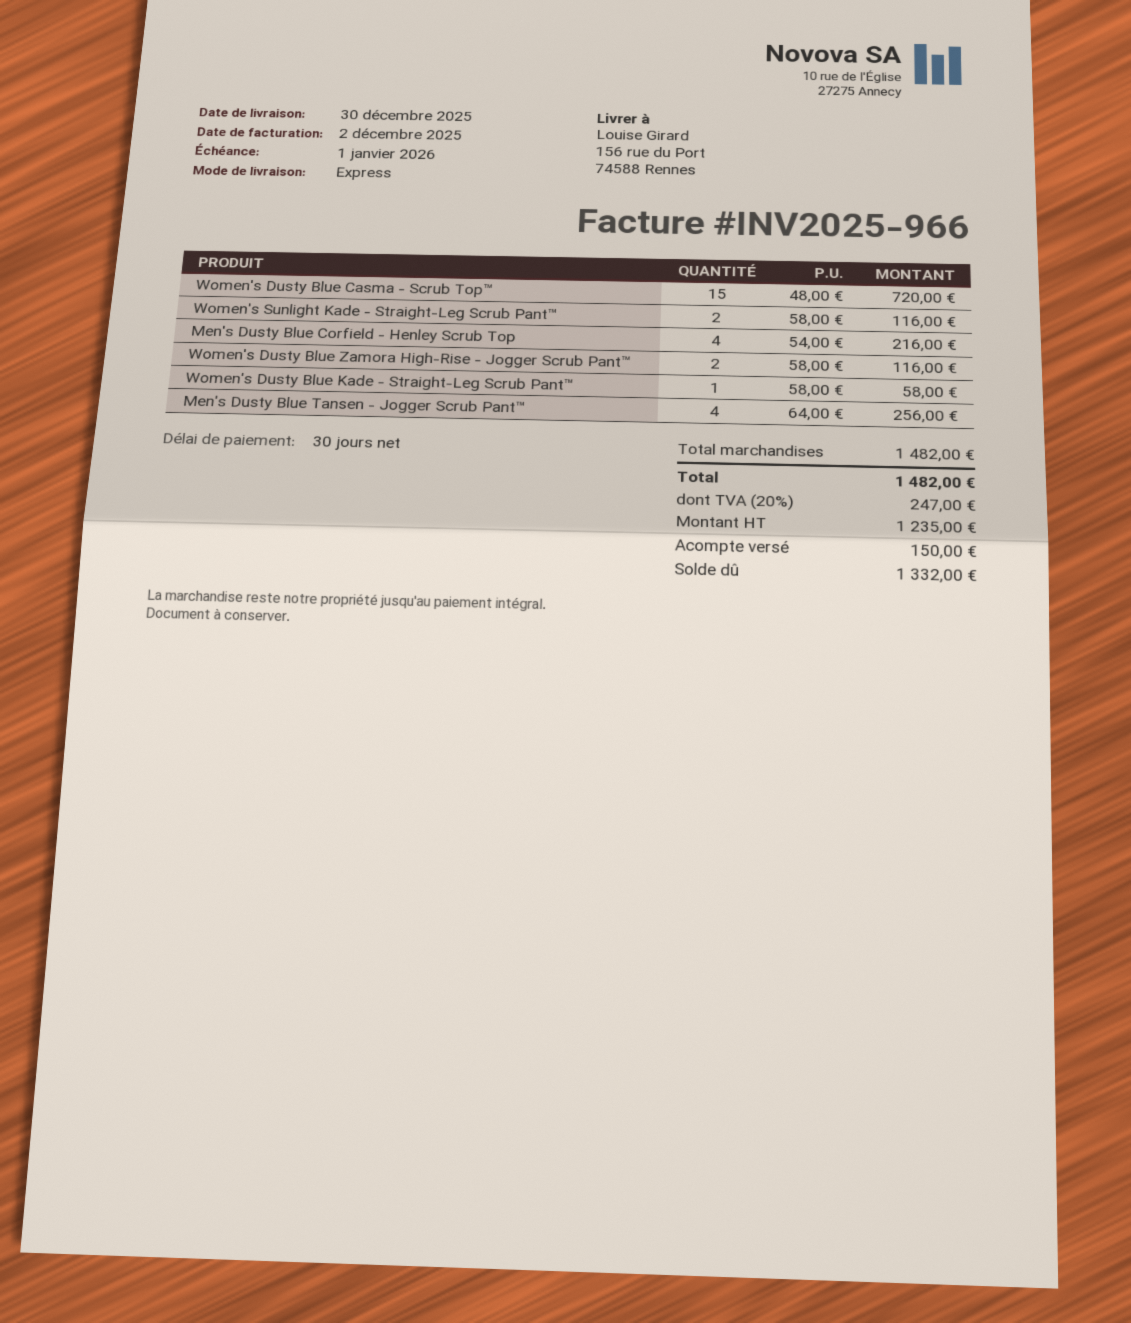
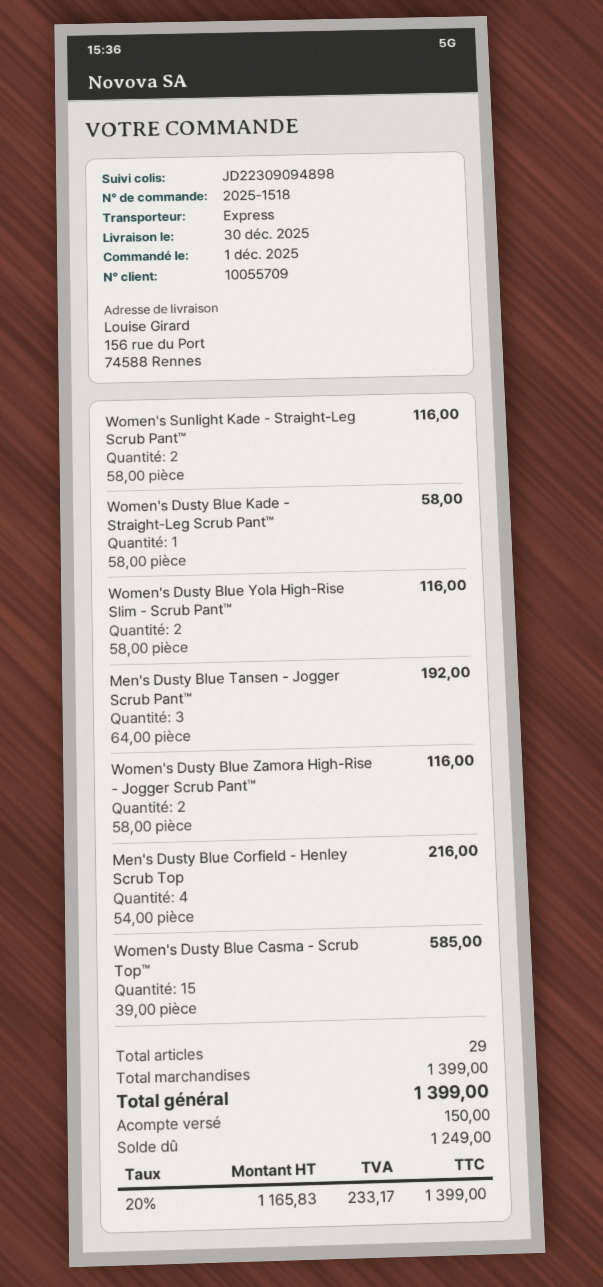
Women's Dusty Blue Casma - Scrub Top™: 15 x 48.00 = 720.00 -> 15 x 39.00 = 585.00
Men's Dusty Blue Tansen - Jogger Scrub Pant™: 4 x 64.00 = 256.00 -> 3 x 64.00 = 192.00
Women's Dusty Blue Yola High-Rise Slim - Scrub Pant™: none -> 2 x 58.00 = 116.00
subtotal: 1482.00 -> 1399.00
net: 1235.00 -> 1165.83
tax: 20% = 247.00 -> 20% = 233.17
total: 1482.00 -> 1399.00
balance: 1332.00 -> 1249.00

